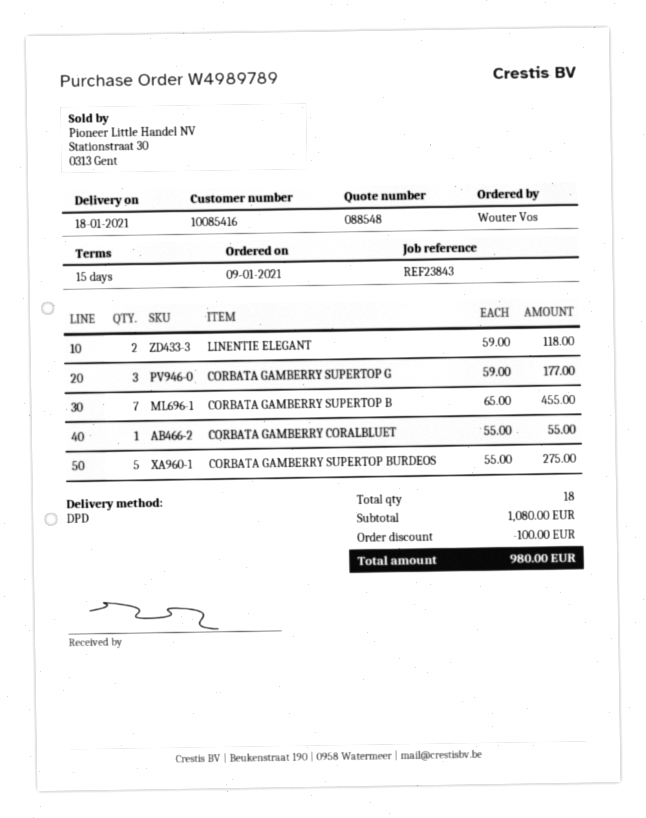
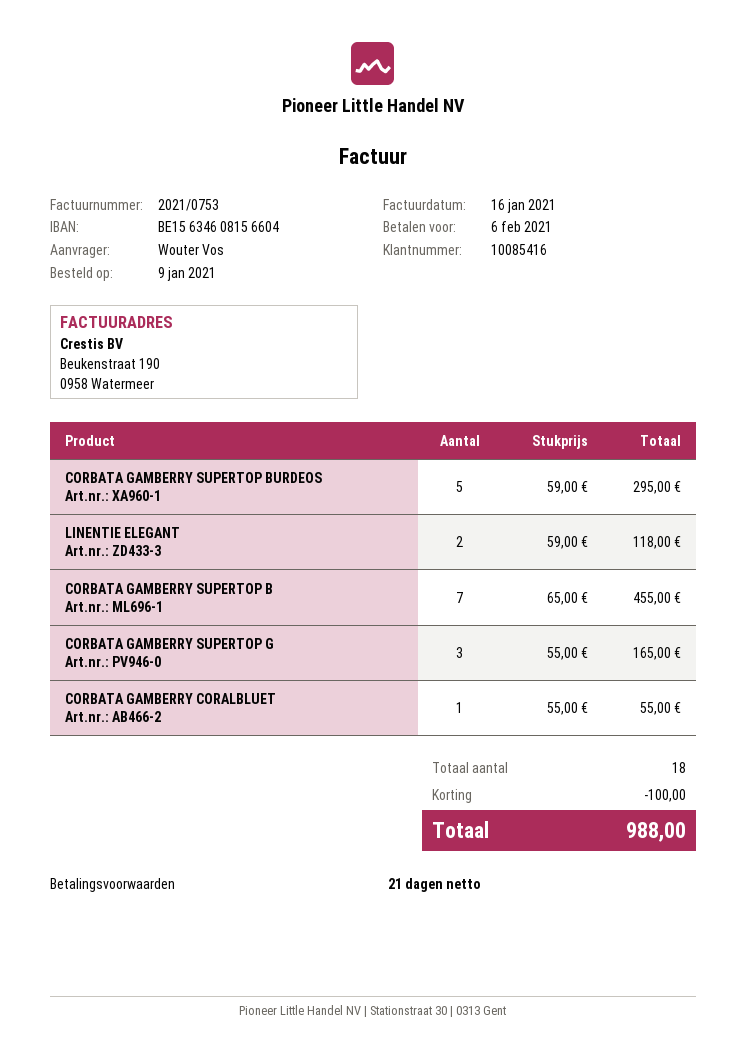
payment terms: 15 days -> 21 days
CORBATA GAMBERRY SUPERTOP G: 3 x 59.00 = 177.00 -> 3 x 55.00 = 165.00
CORBATA GAMBERRY SUPERTOP BURDEOS: 5 x 55.00 = 275.00 -> 5 x 59.00 = 295.00
total: 980.00 -> 988.00

